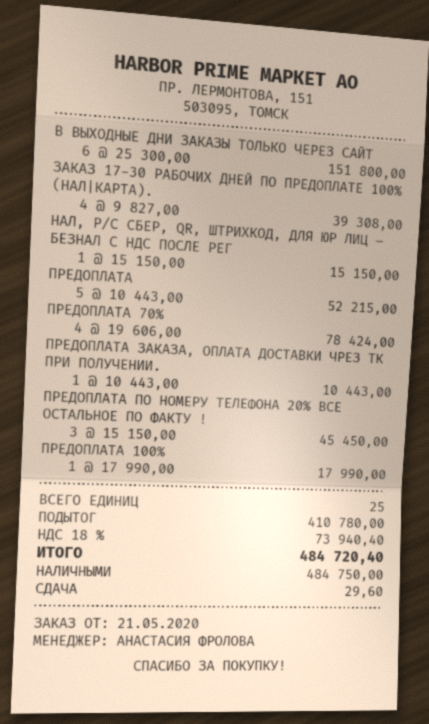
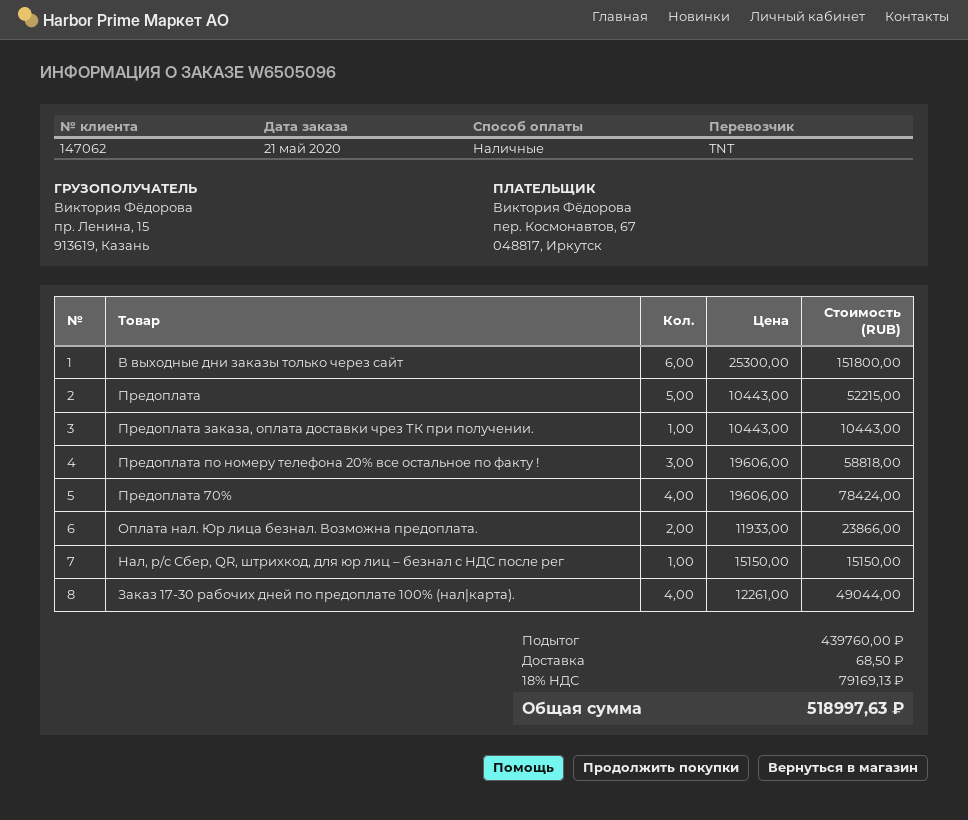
ЗАКАЗ 17-30 РАБОЧИХ ДНЕЙ ПО ПРЕДОПЛАТЕ 100% (НАЛ|КАРТА).: 4 x 9827.00 = 39308.00 -> 4 x 12261.00 = 49044.00
ПРЕДОПЛАТА ПО НОМЕРУ ТЕЛЕФОНА 20% ВСЕ ОСТАЛЬНОЕ ПО ФАКТУ !: 3 x 15150.00 = 45450.00 -> 3 x 19606.00 = 58818.00
ПРЕДОПЛАТА 100%: 1 x 17990.00 = 17990.00 -> none
Оплата нал. Юр лица безнал. Возможна предоплата.: none -> 2 x 11933.00 = 23866.00
subtotal: 410780.00 -> 439760.00
shipping: none -> 68.50
tax: 18% = 73940.40 -> 18% = 79169.13
total: 484720.40 -> 518997.63

